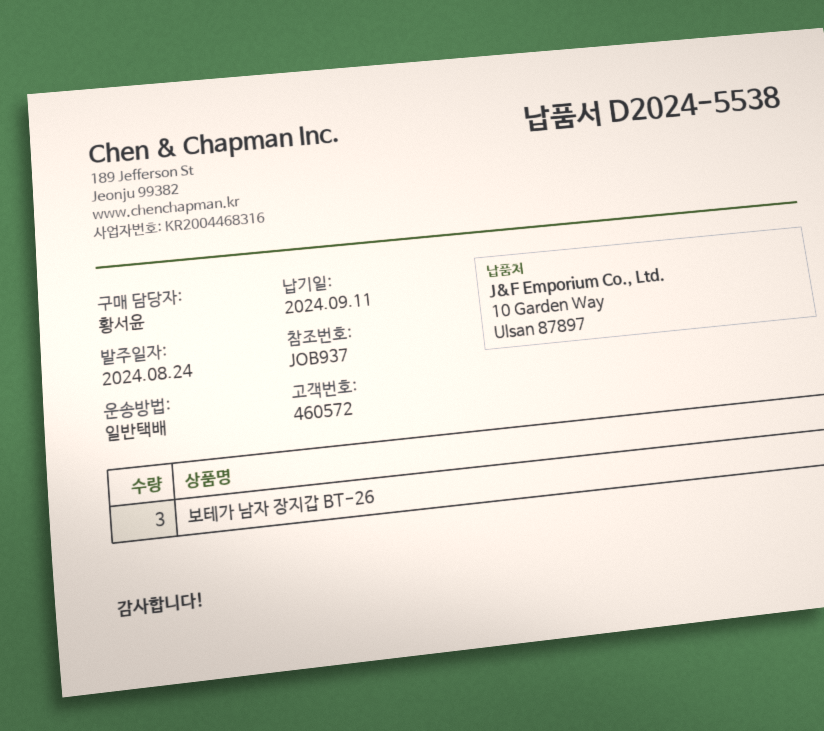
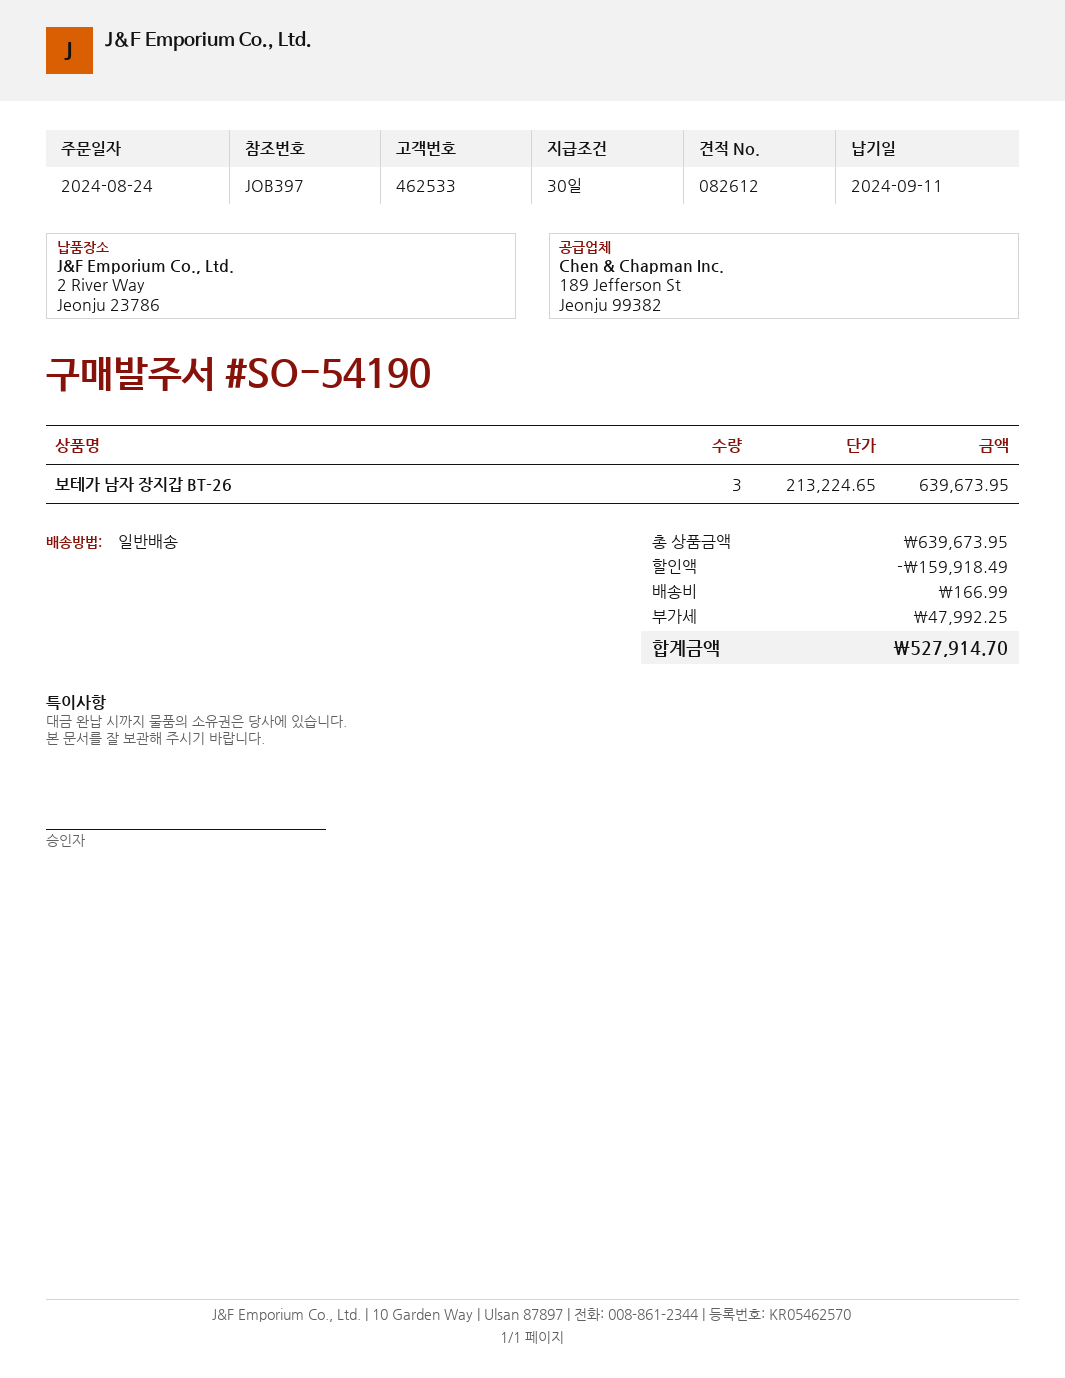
customer number: 460572 -> 462533
reference: JOB937 -> JOB397
ship to: 10 Garden Way, Ulsan 87897 -> 2 River Way, Jeonju 23786

